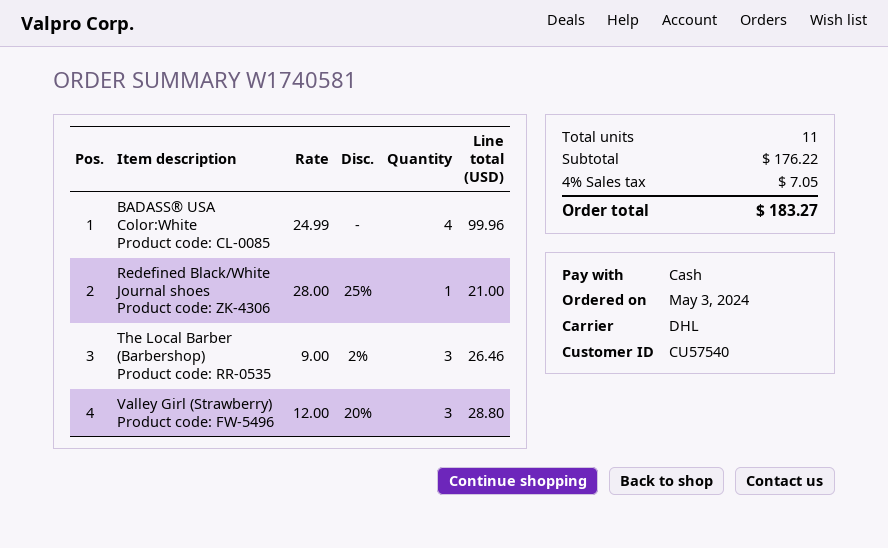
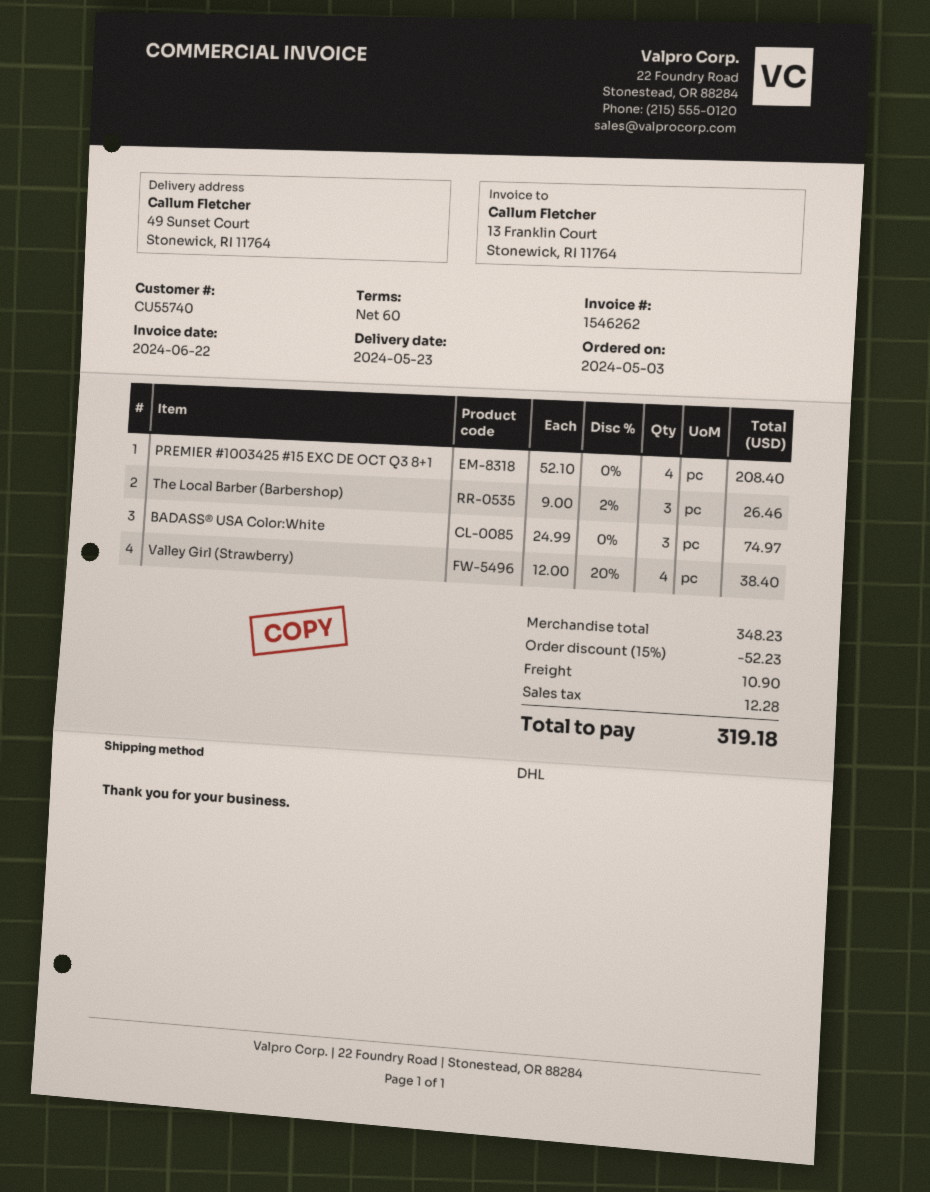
customer number: CU57540 -> CU55740
BADASS® USA Color:White: 4 x 24.99 = 99.96 -> 3 x 24.99 = 74.97
Redefined Black/White Journal shoes: 1 x 28.00 - 25% = 21.00 -> none
Valley Girl (Strawberry): 3 x 12.00 - 20% = 28.80 -> 4 x 12.00 - 20% = 38.40
PREMIER #1003425 #15 EXC DE OCT Q3 8+1: none -> 4 x 52.10 = 208.40
subtotal: 176.22 -> 348.23
discount: none -> 15% = 52.23
shipping: none -> 10.90
tax: 7.05 -> 12.28
total: 183.27 -> 319.18

